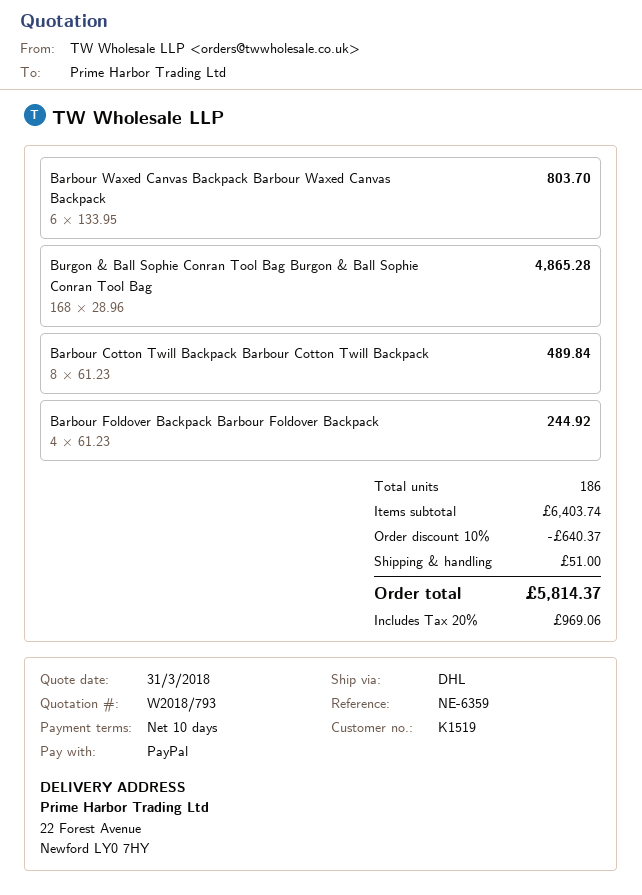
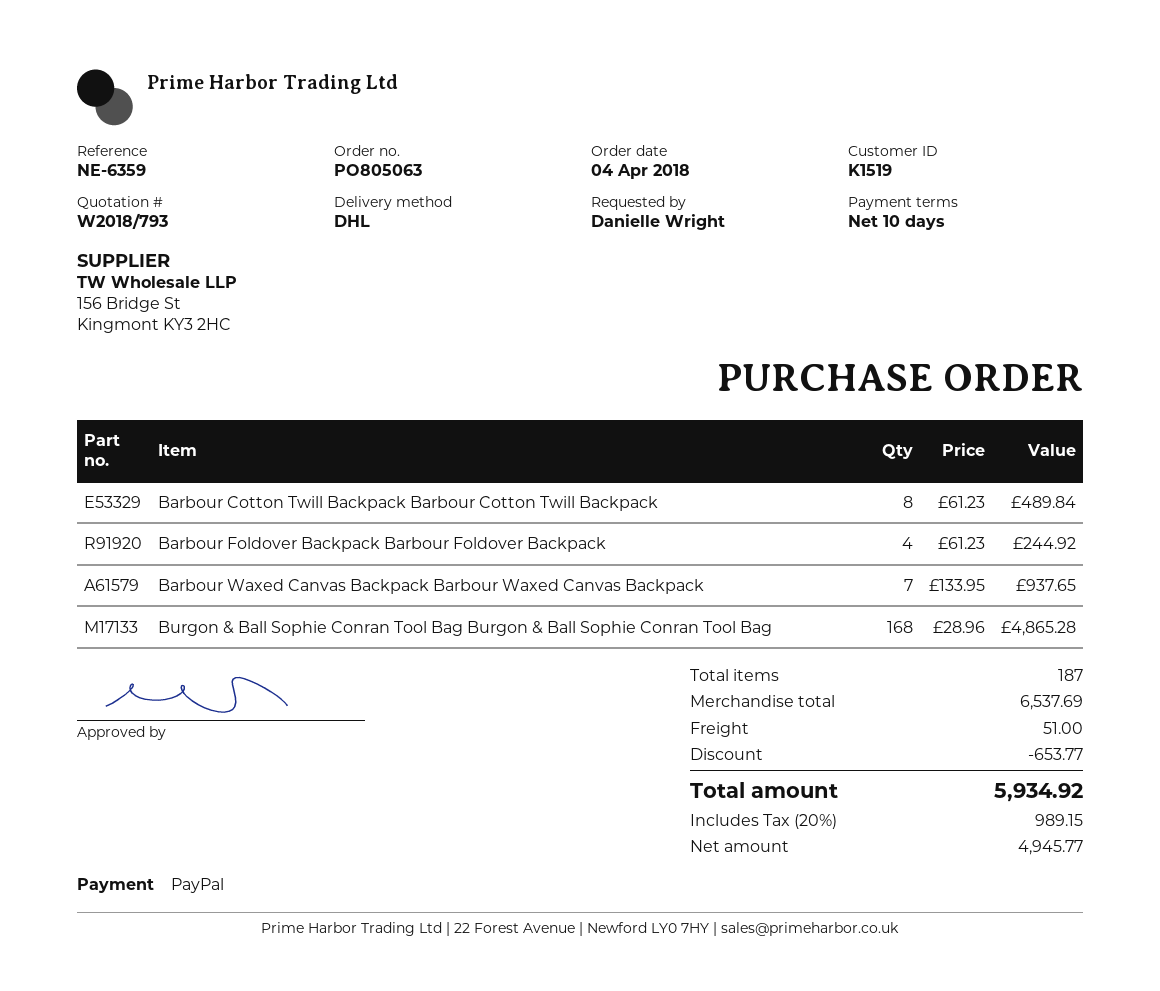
Barbour Waxed Canvas Backpack Barbour Waxed Canvas Backpack: 6 x 133.95 = 803.70 -> 7 x 133.95 = 937.65
total quantity: 186 -> 187
subtotal: 6403.74 -> 6537.69
discount: 640.37 -> 653.77
tax: 20% = 969.06 -> 20% = 989.15
total: 5814.37 -> 5934.92

